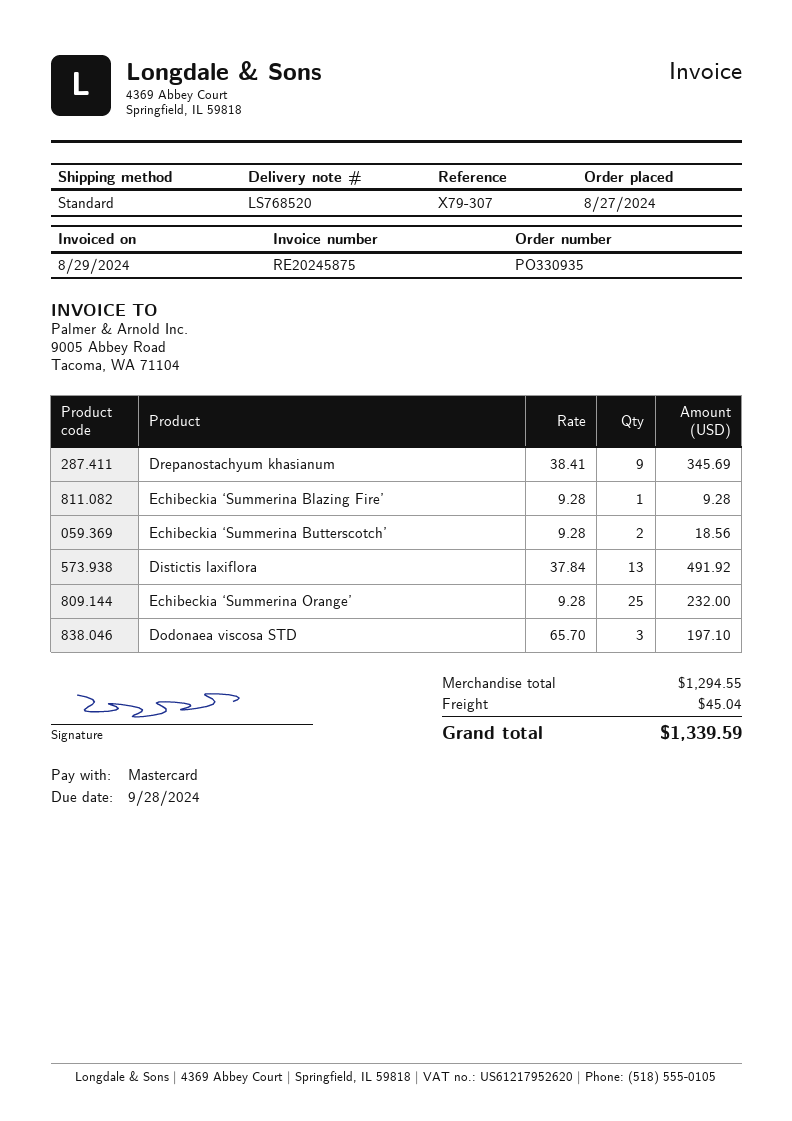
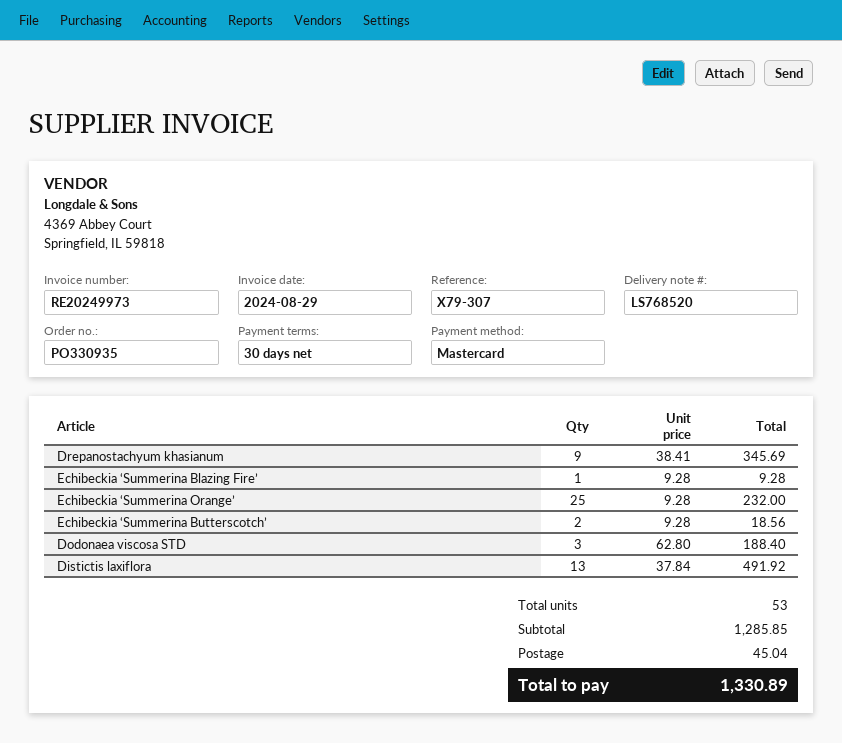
invoice number: RE20245875 -> RE20249973
Dodonaea viscosa STD: 3 x 65.70 = 197.10 -> 3 x 62.80 = 188.40
subtotal: 1294.55 -> 1285.85
total: 1339.59 -> 1330.89

